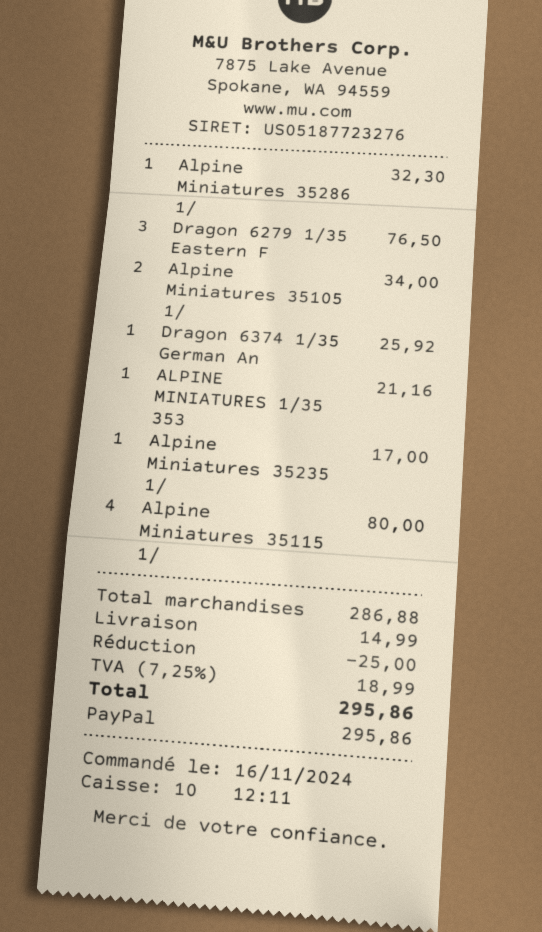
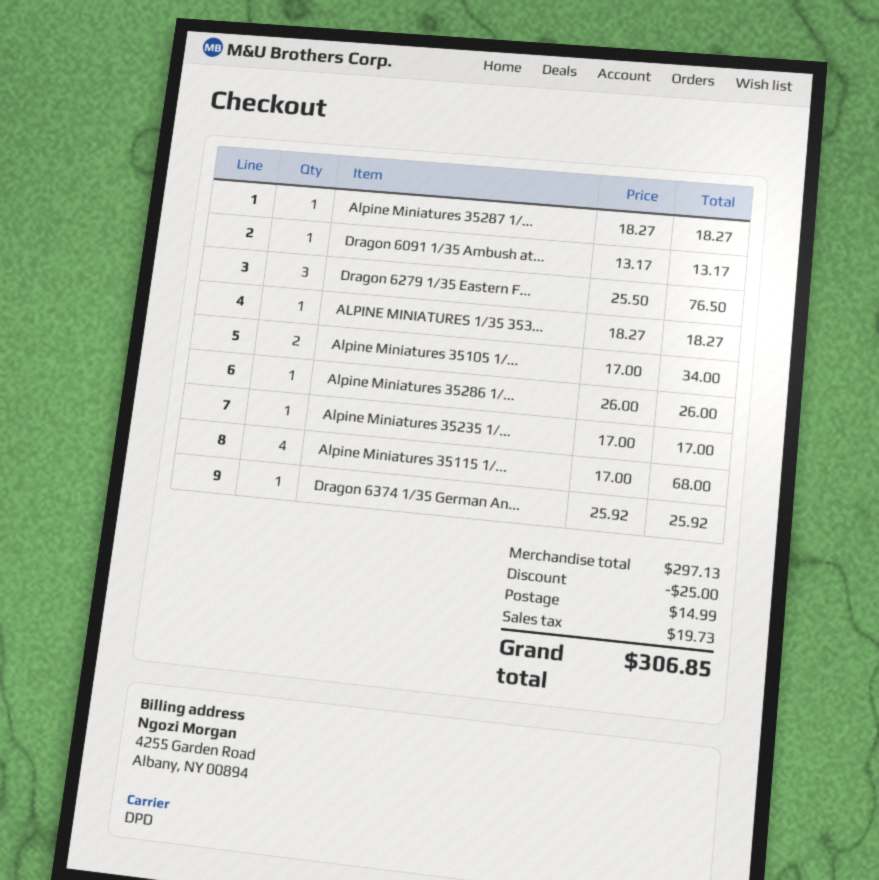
Alpine Miniatures 35286 1/: 1 for 32.30 -> 1 for 26.00
ALPINE MINIATURES 1/35 353: 1 for 21.16 -> 1 for 18.27
Alpine Miniatures 35115 1/: 4 for 80.00 -> 4 for 68.00
Alpine Miniatures 35287 1/...: none -> 1 for 18.27
Dragon 6091 1/35 Ambush at...: none -> 1 for 13.17
subtotal: 286.88 -> 297.13
tax: 18.99 -> 19.73
total: 295.86 -> 306.85

